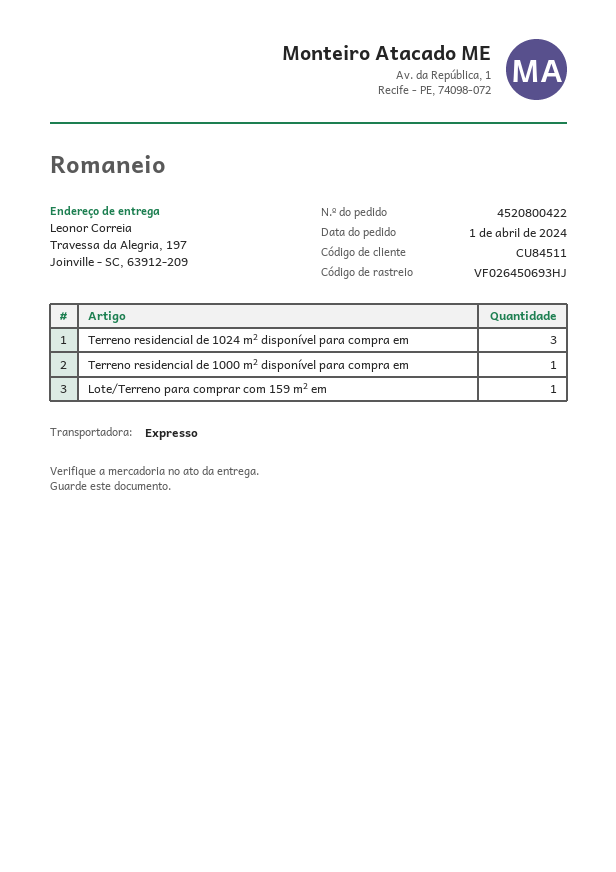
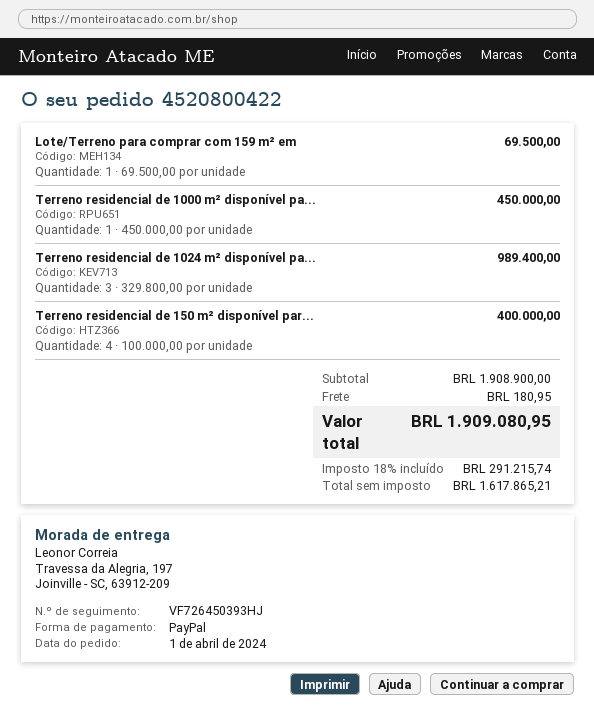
tracking number: VF026450693HJ -> VF726450393HJ
Terreno residencial de 150 m² disponível par...: none -> 4

